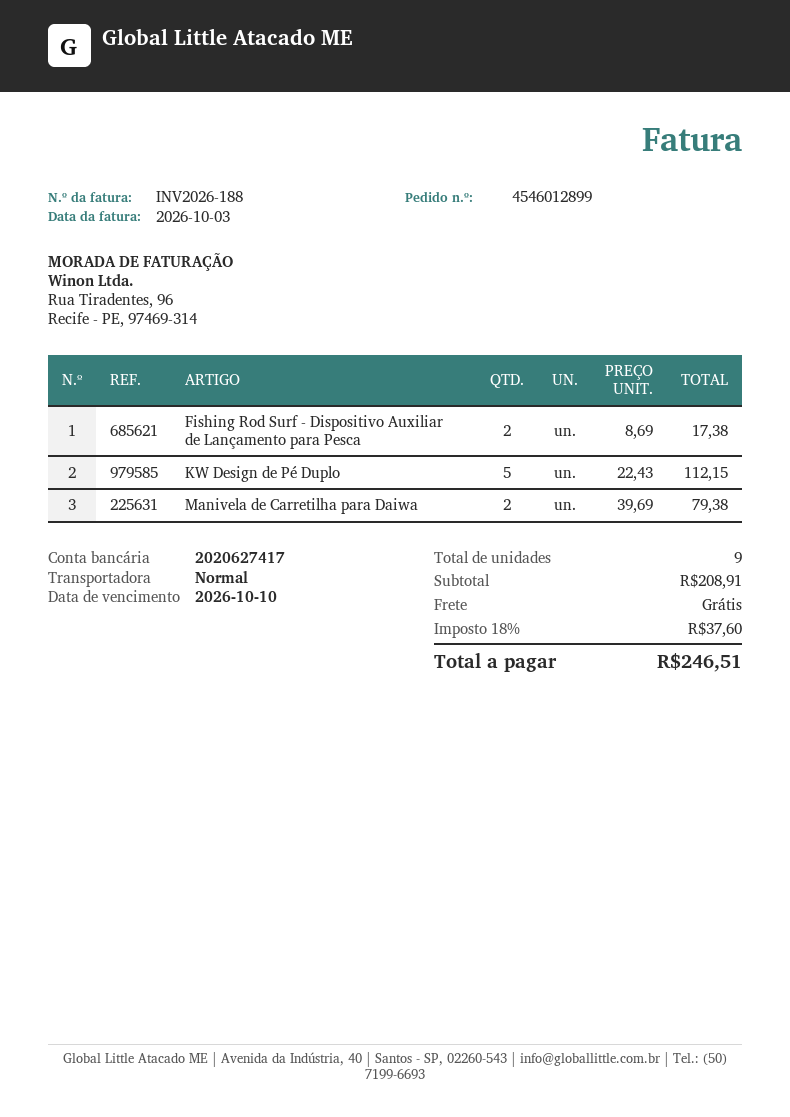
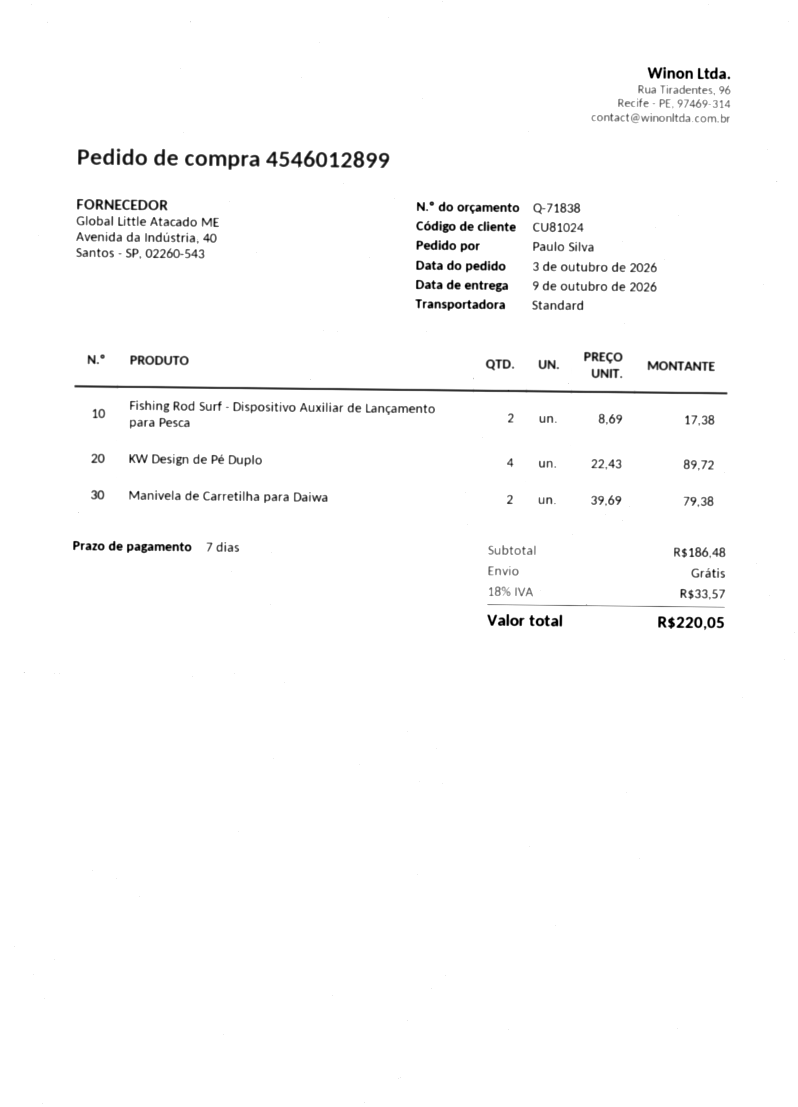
KW Design de Pé Duplo: 5 x 22.43 = 112.15 -> 4 x 22.43 = 89.72
subtotal: 208.91 -> 186.48
tax: 18% = 37.60 -> 18% = 33.57
total: 246.51 -> 220.05

